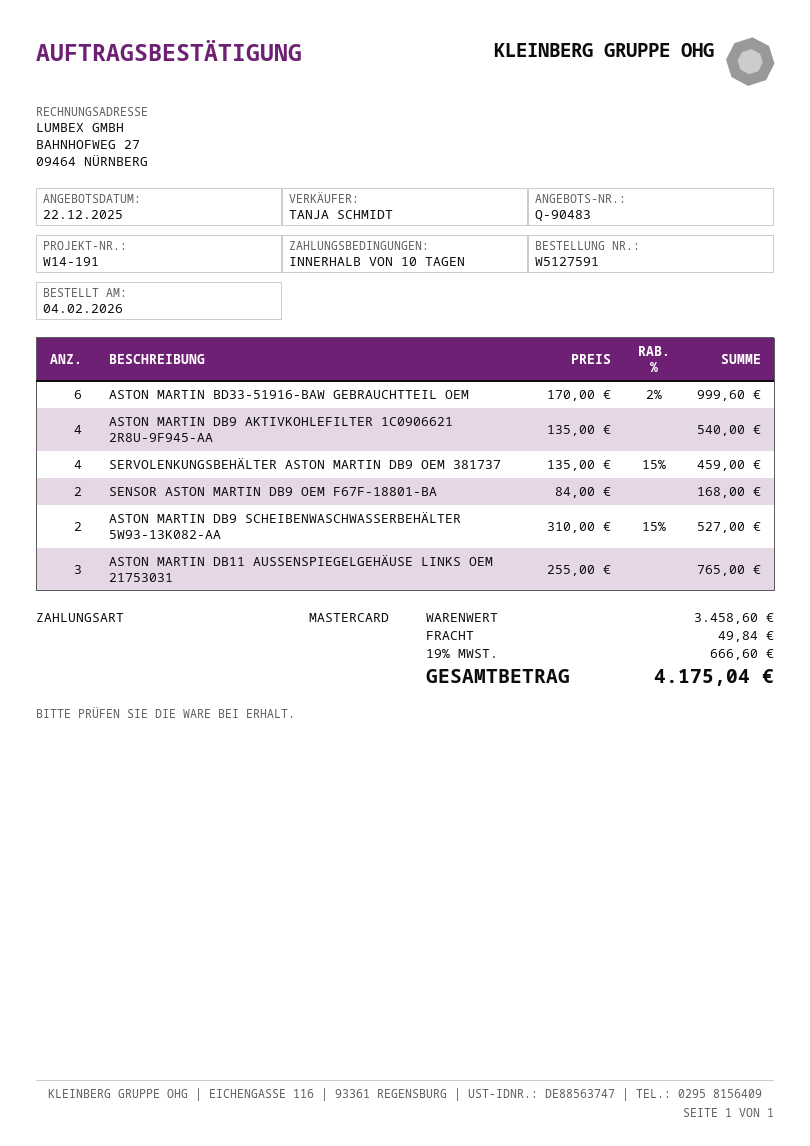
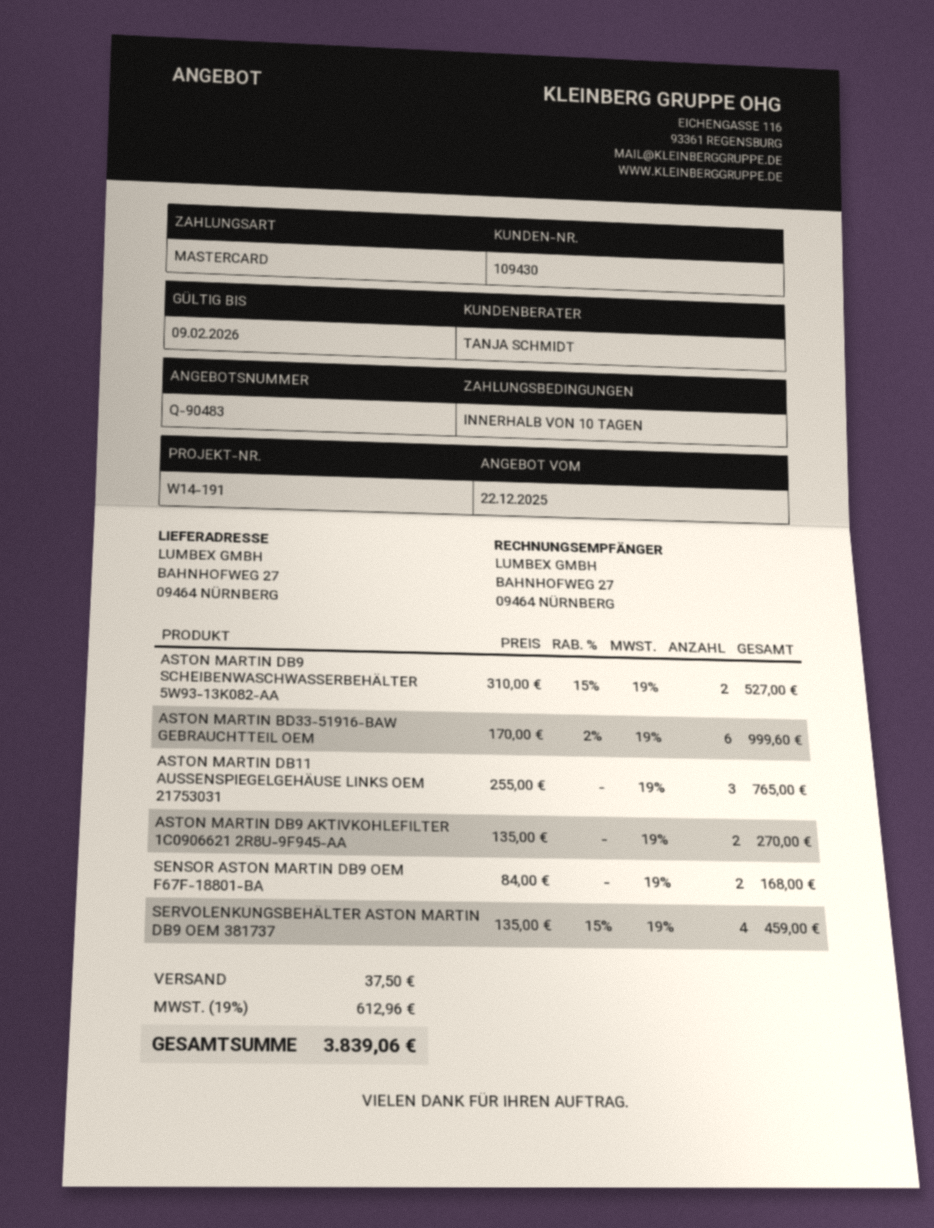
ASTON MARTIN DB9 AKTIVKOHLEFILTER 1C0906621 2R8U-9F945-AA: 4 x 135.00 = 540.00 -> 2 x 135.00 = 270.00
shipping: 49.84 -> 37.50
tax: 19% = 666.60 -> 19% = 612.96
total: 4175.04 -> 3839.06

